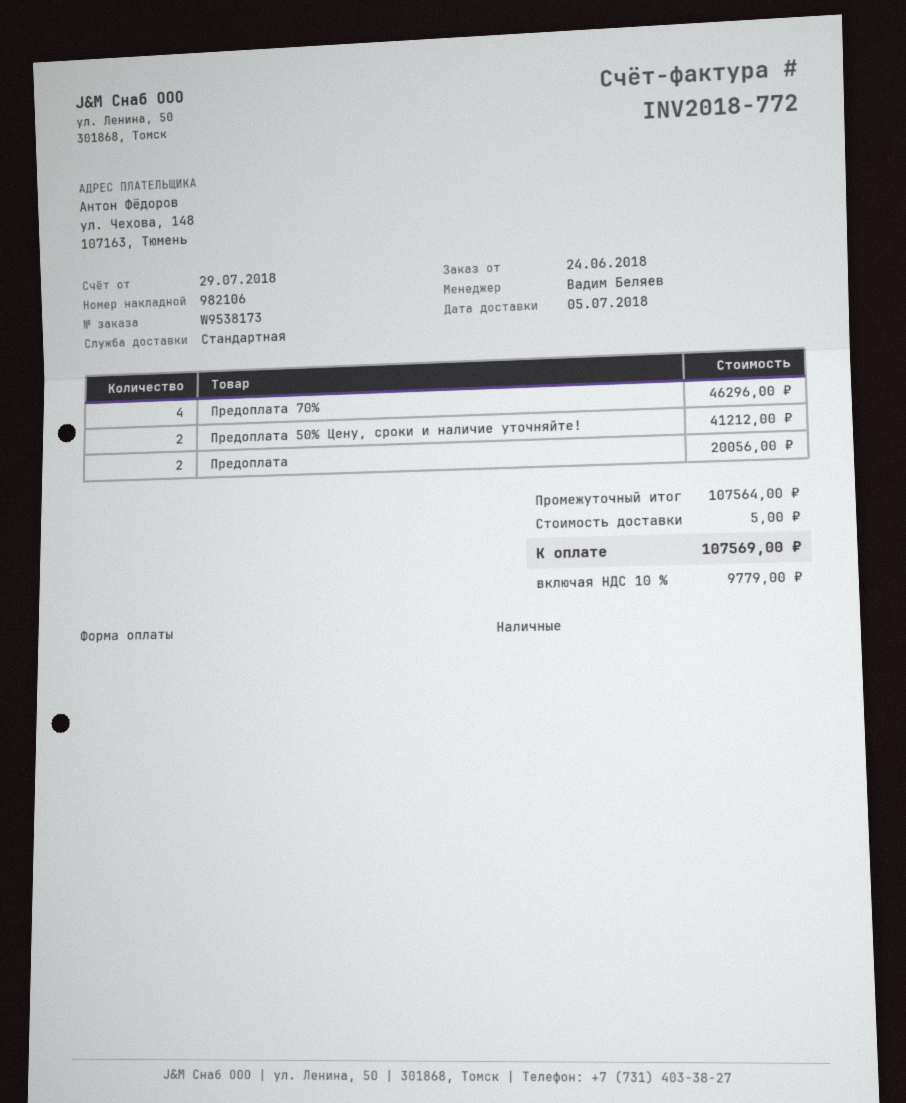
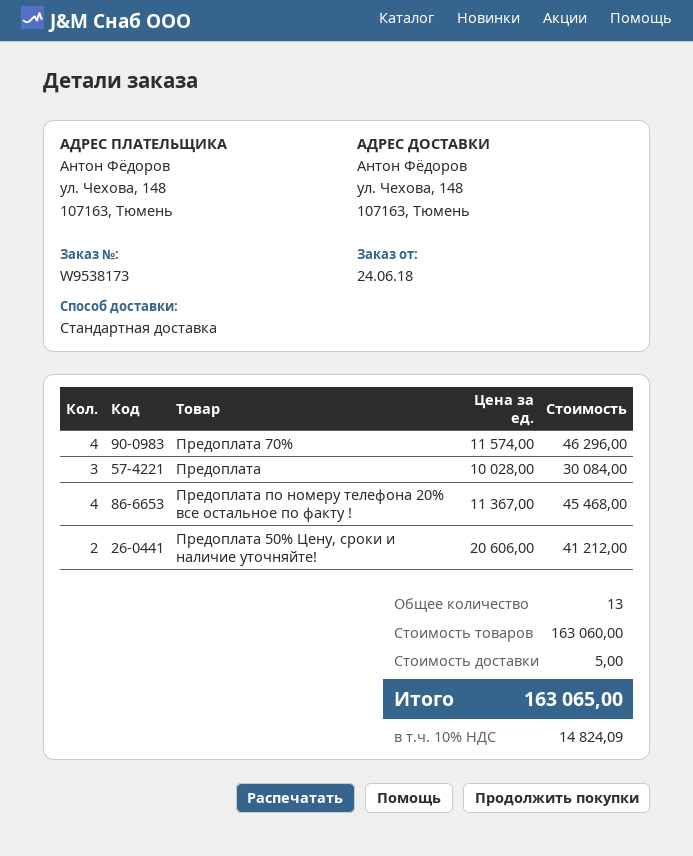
Предоплата: 2 for 20056.00 -> 3 for 30084.00
Предоплата по номеру телефона 20% все остальное по факту !: none -> 4 for 45468.00
subtotal: 107564.00 -> 163060.00
tax: 10% = 9779.00 -> 10% = 14824.09
total: 107569.00 -> 163065.00

